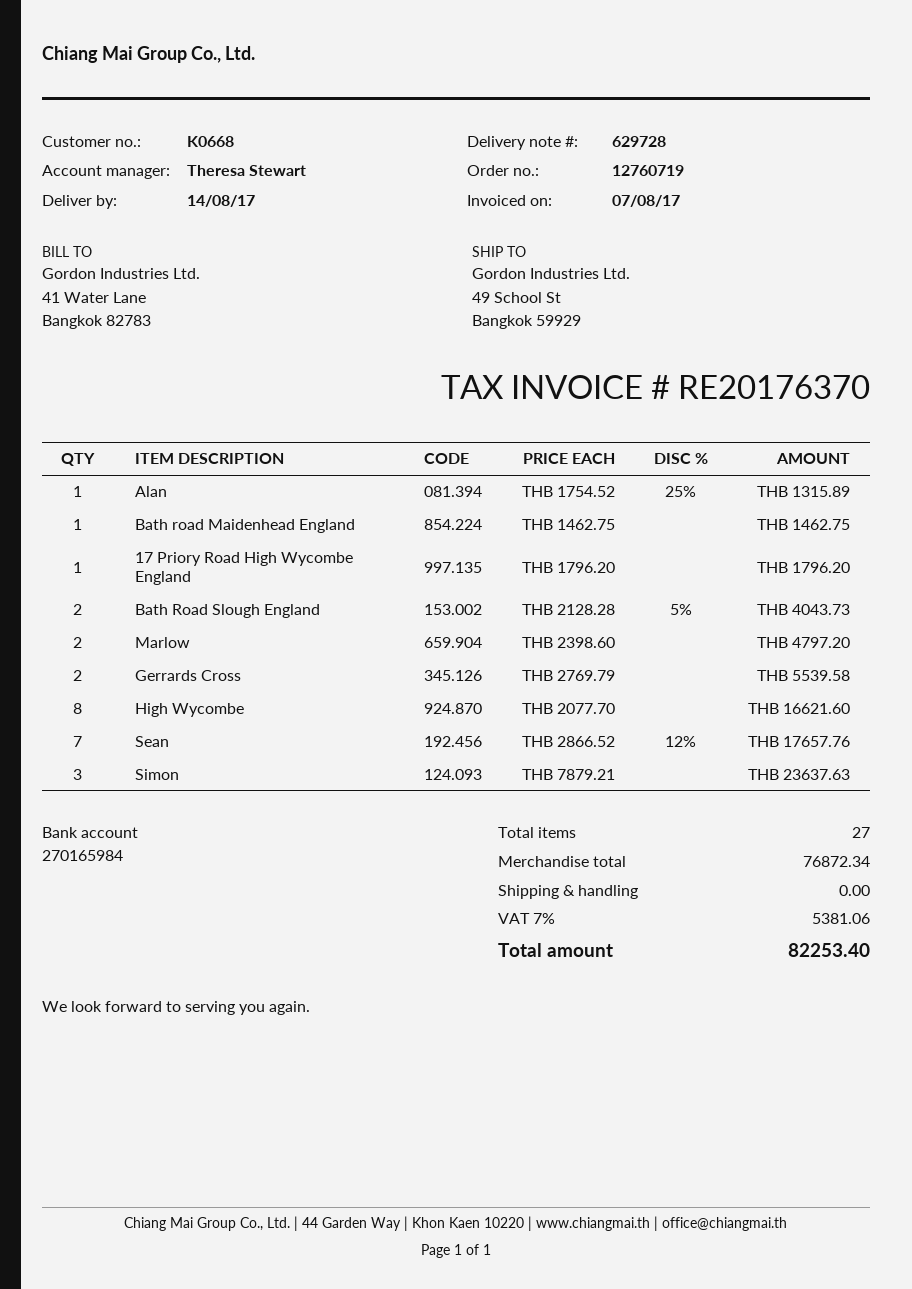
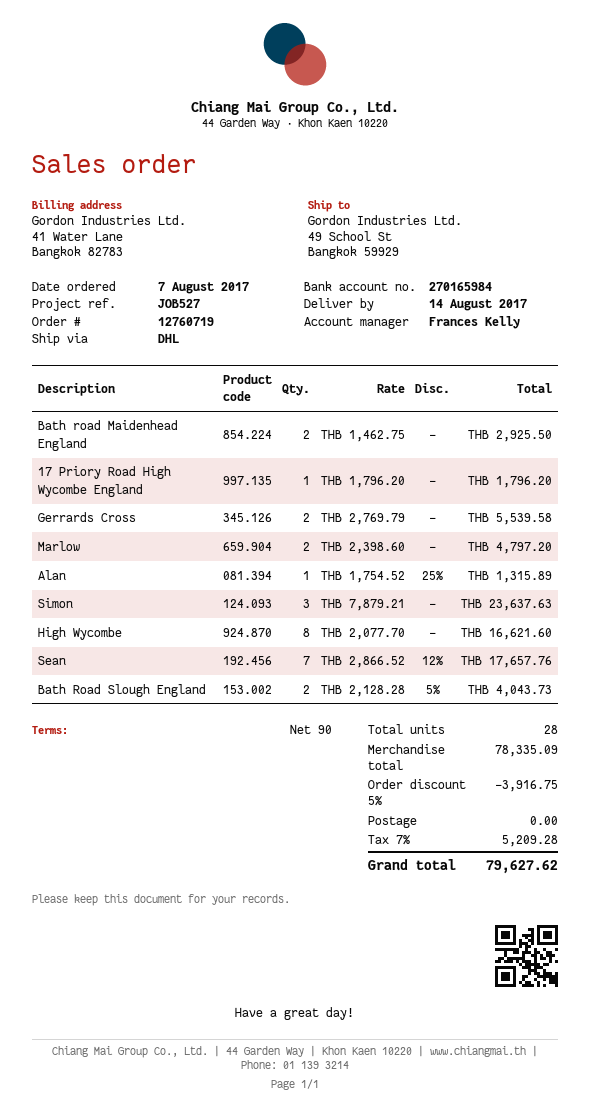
sales rep: Theresa Stewart -> Frances Kelly
Bath road Maidenhead England: 1 x 1462.75 = 1462.75 -> 2 x 1462.75 = 2925.50
total quantity: 27 -> 28
subtotal: 76872.34 -> 78335.09
discount: none -> 5% = 3916.75
tax: 7% = 5381.06 -> 7% = 5209.28
total: 82253.40 -> 79627.62

